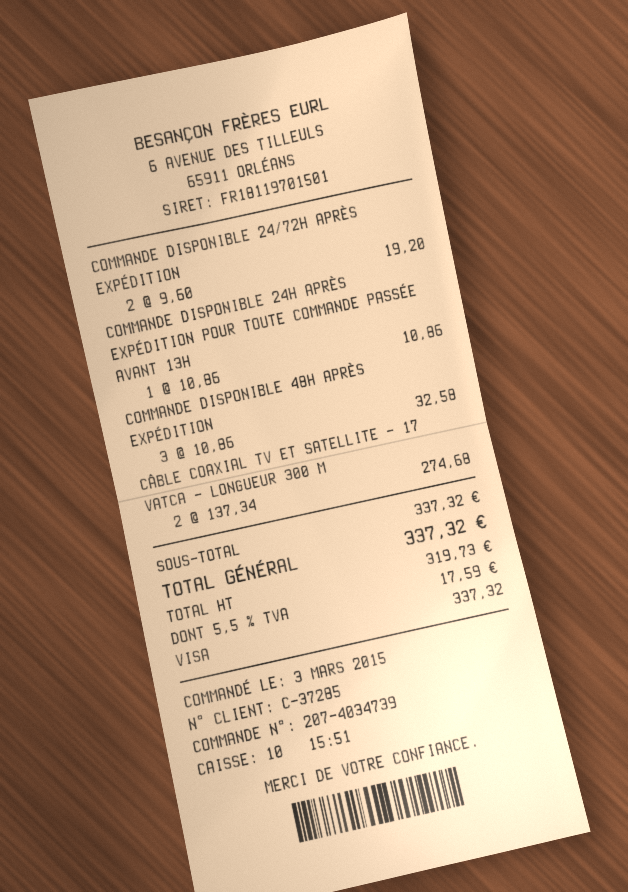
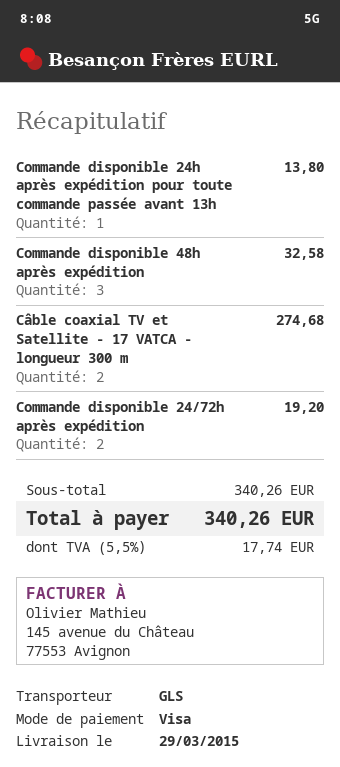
COMMANDE DISPONIBLE 24H APRÈS EXPÉDITION POUR TOUTE COMMANDE PASSÉE AVANT 13H: 1 for 10.86 -> 1 for 13.80
subtotal: 337.32 -> 340.26
tax: 5.5% = 17.59 -> 5.5% = 17.74
total: 337.32 -> 340.26

